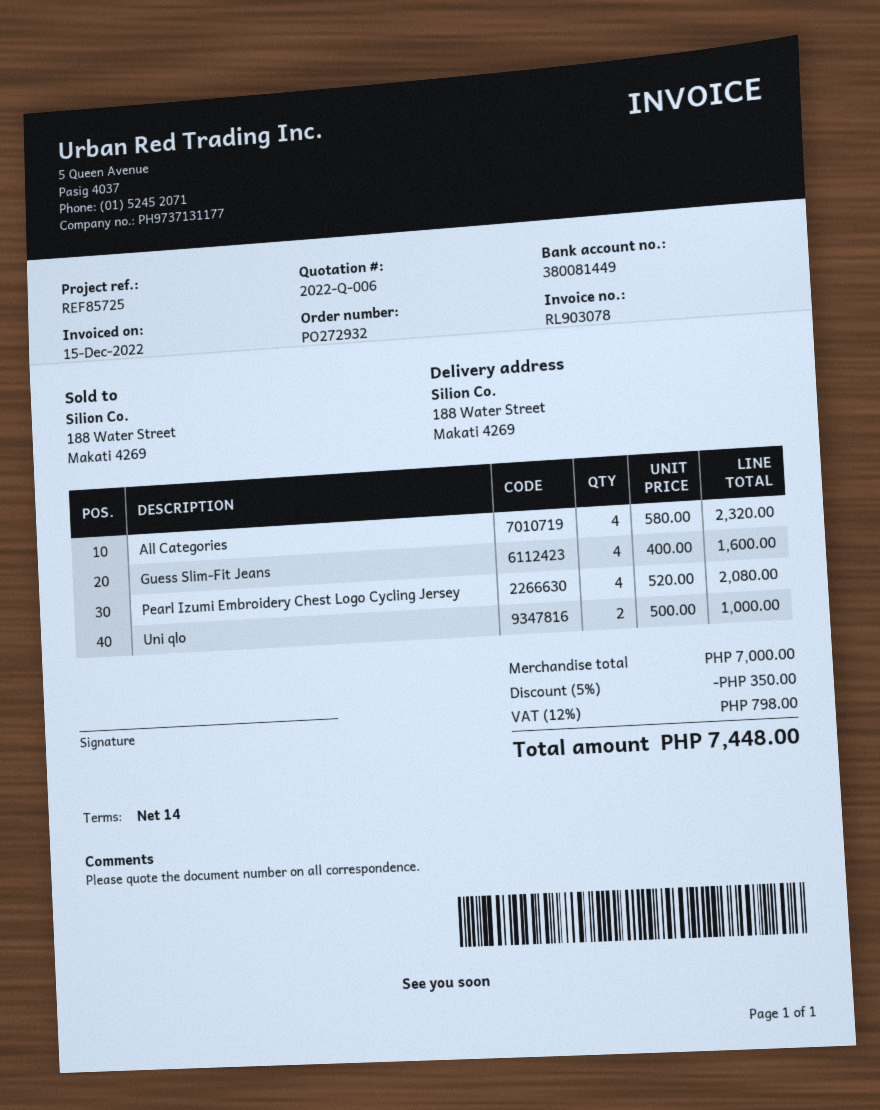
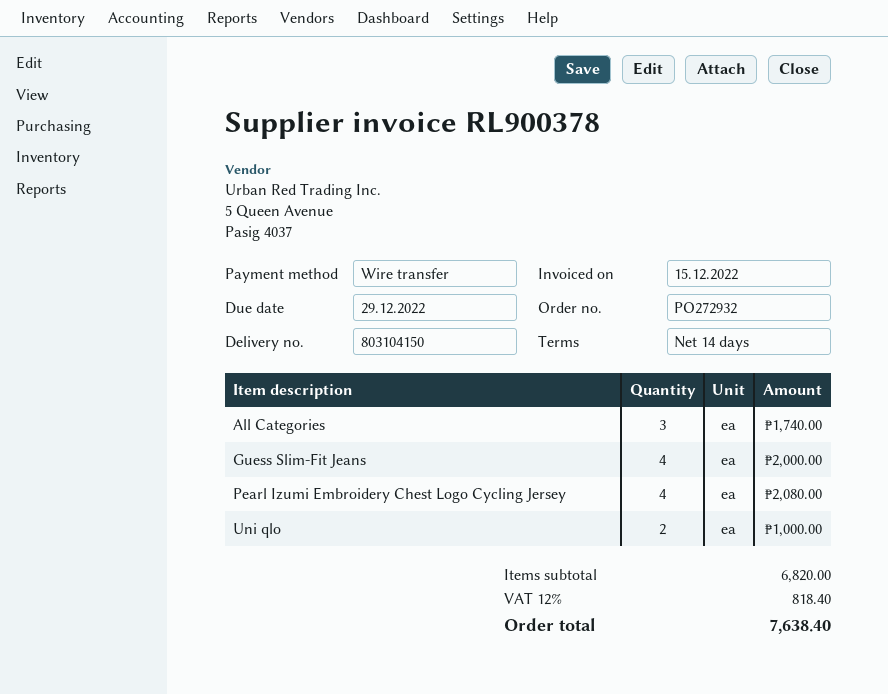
invoice number: RL903078 -> RL900378
All Categories: 4 for 2320.00 -> 3 for 1740.00
Guess Slim-Fit Jeans: 4 for 1600.00 -> 4 for 2000.00
subtotal: 7000.00 -> 6820.00
discount: 5% = 350.00 -> none
tax: 12% = 798.00 -> 12% = 818.40
total: 7448.00 -> 7638.40

